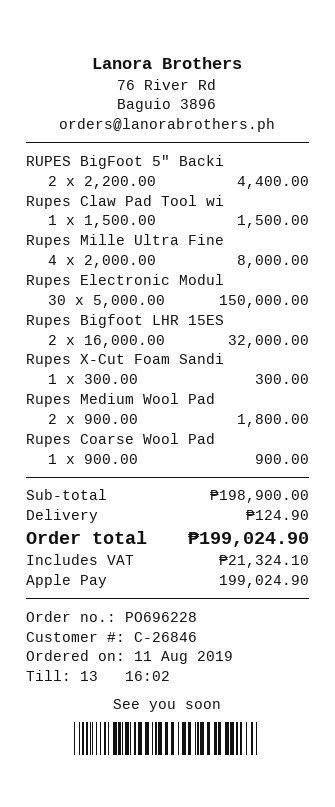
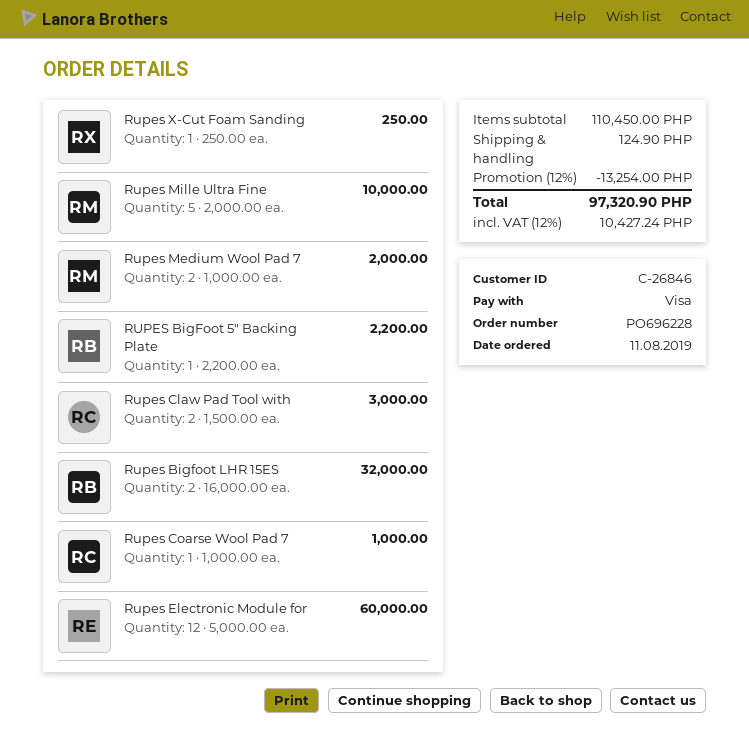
payment method: Apple Pay -> Visa
RUPES BigFoot 5" Backi: 2 x 2200.00 = 4400.00 -> 1 x 2200.00 = 2200.00
Rupes Claw Pad Tool wi: 1 x 1500.00 = 1500.00 -> 2 x 1500.00 = 3000.00
Rupes Mille Ultra Fine: 4 x 2000.00 = 8000.00 -> 5 x 2000.00 = 10000.00
Rupes Electronic Modul: 30 x 5000.00 = 150000.00 -> 12 x 5000.00 = 60000.00
Rupes X-Cut Foam Sandi: 1 x 300.00 = 300.00 -> 1 x 250.00 = 250.00
Rupes Medium Wool Pad: 2 x 900.00 = 1800.00 -> 2 x 1000.00 = 2000.00
Rupes Coarse Wool Pad: 1 x 900.00 = 900.00 -> 1 x 1000.00 = 1000.00
subtotal: 198900.00 -> 110450.00
discount: none -> 12% = 13254.00
tax: 21324.10 -> 10427.24
total: 199024.90 -> 97320.90

